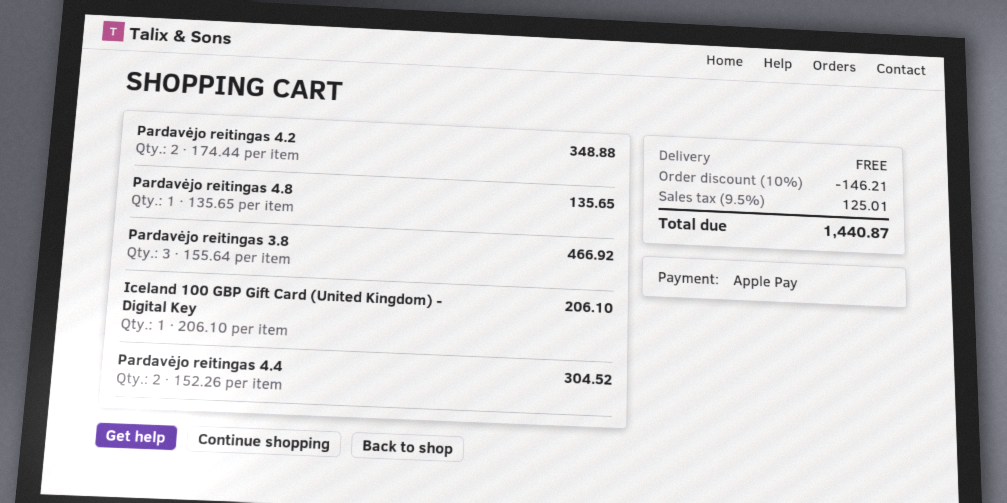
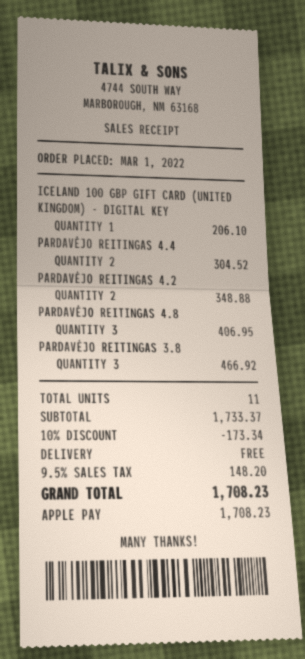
Pardavėjo reitingas 4.8: 1 for 135.65 -> 3 for 406.95
discount: 10% = 146.21 -> 10% = 173.34
tax: 9.5% = 125.01 -> 9.5% = 148.20
total: 1440.87 -> 1708.23

